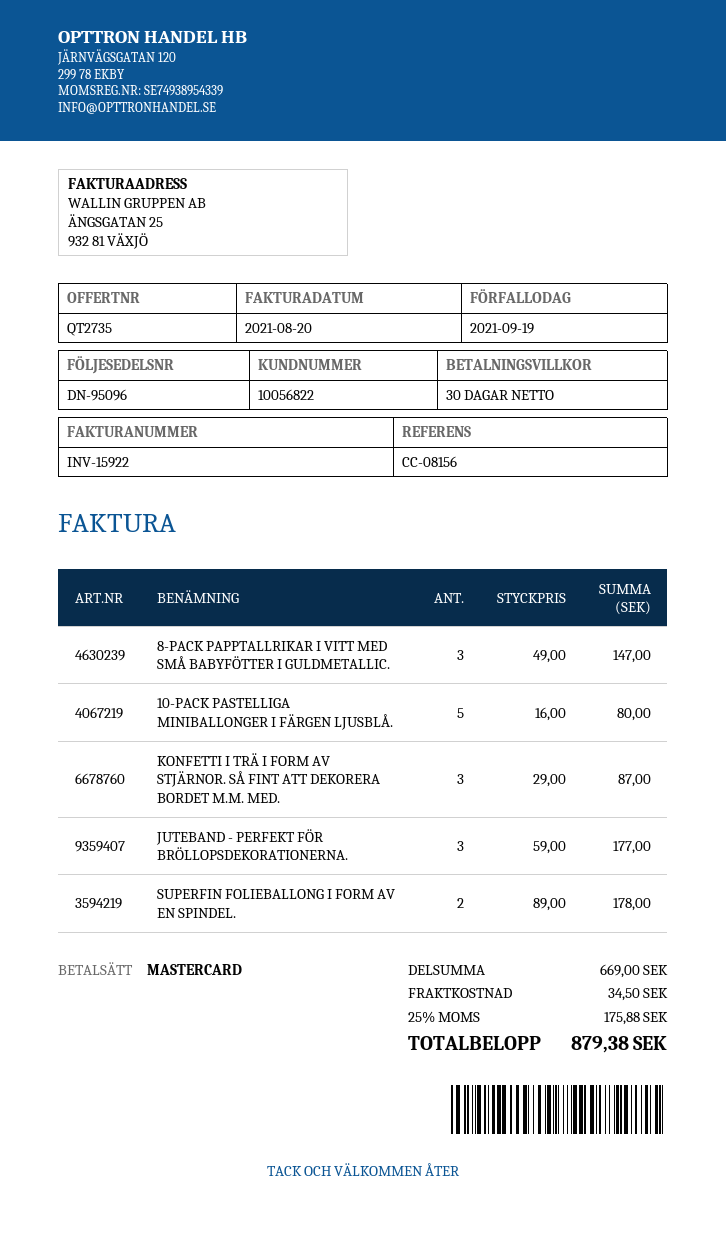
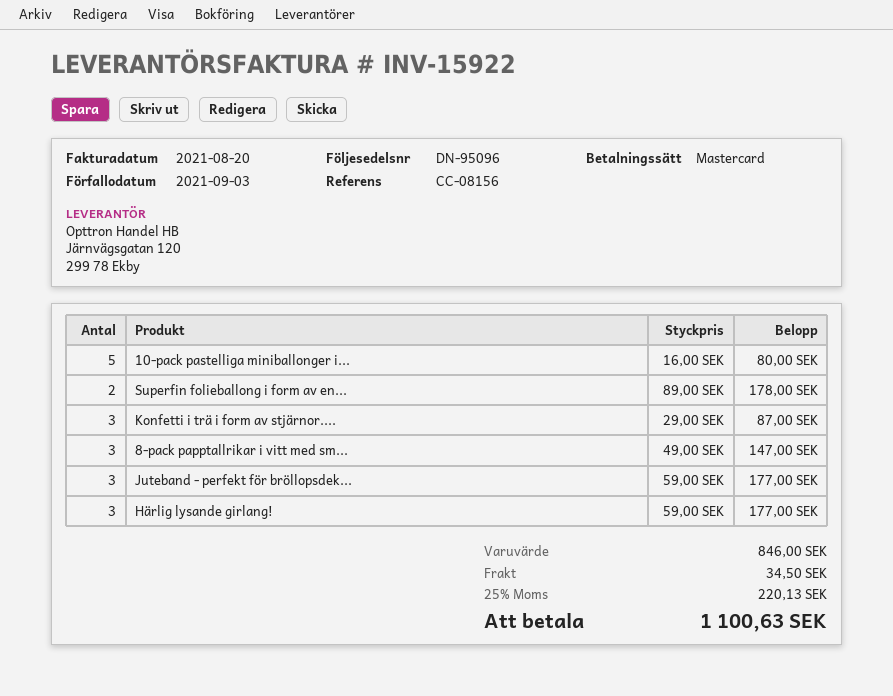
due date: 2021-09-19 -> 2021-09-03
Härlig lysande girlang!: none -> 3 x 59.00 = 177.00
subtotal: 669.00 -> 846.00
tax: 25% = 175.88 -> 25% = 220.13
total: 879.38 -> 1100.63

